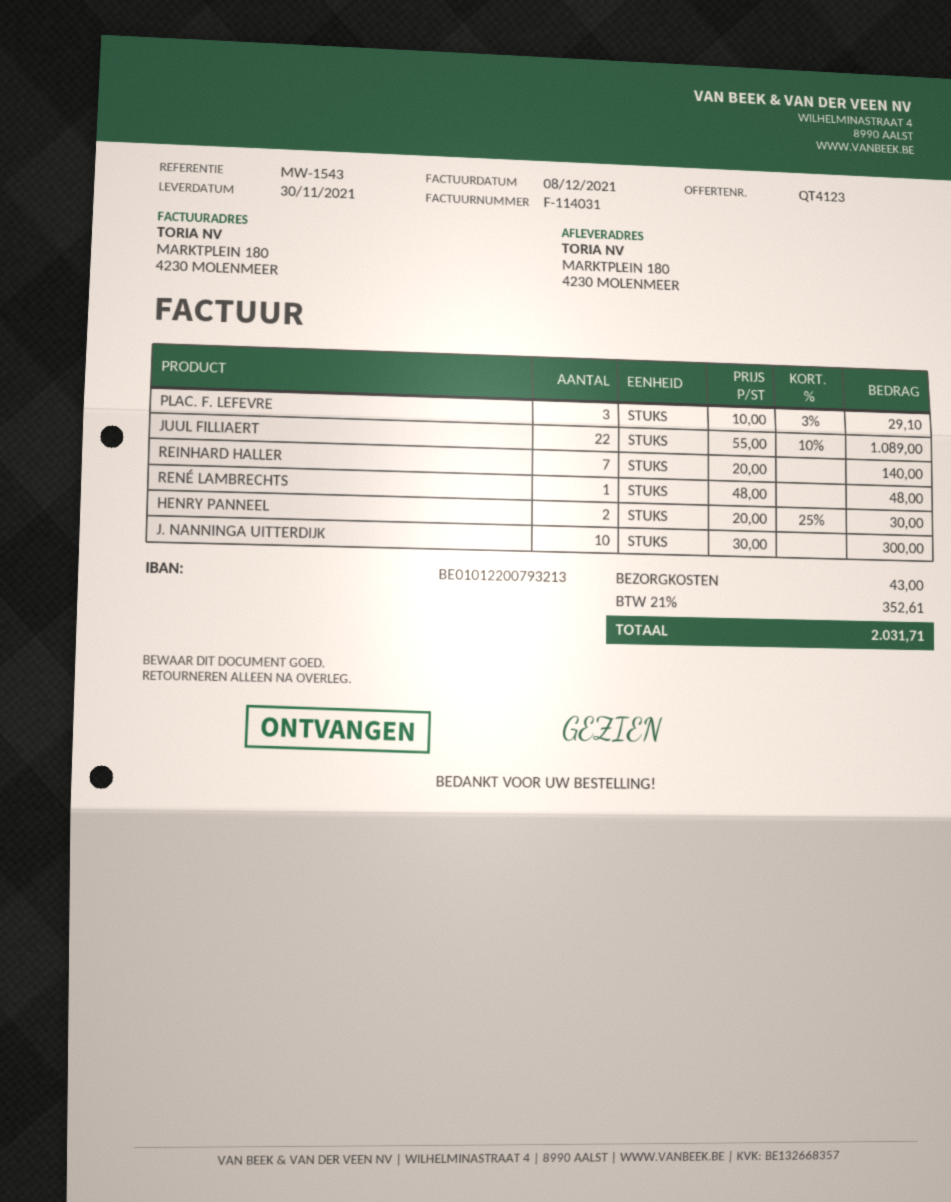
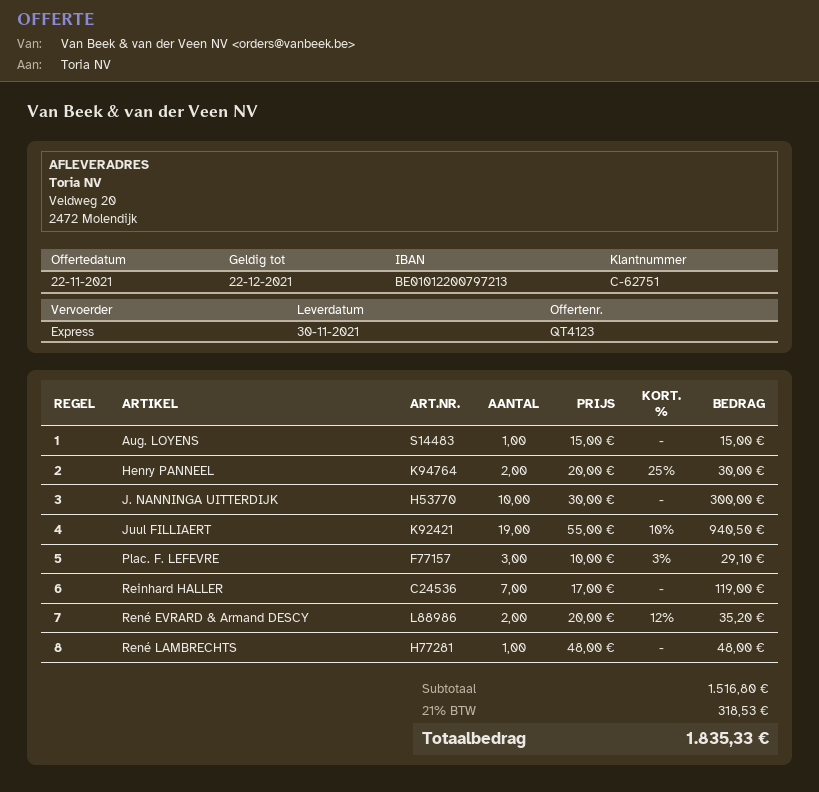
bank account: BE01012200793213 -> BE01012200797213
ship to: MARKTPLEIN 180, 4230 MOLENMEER -> Veldweg 20, 2472 Molendijk
JUUL FILLIAERT: 22 x 55.00 - 10% = 1089.00 -> 19 x 55.00 - 10% = 940.50
REINHARD HALLER: 7 x 20.00 = 140.00 -> 7 x 17.00 = 119.00
Aug. LOYENS: none -> 1 x 15.00 = 15.00
René EVRARD & Armand DESCY: none -> 2 x 20.00 - 12% = 35.20
shipping: 43.00 -> none
tax: 21% = 352.61 -> 21% = 318.53
total: 2031.71 -> 1835.33

